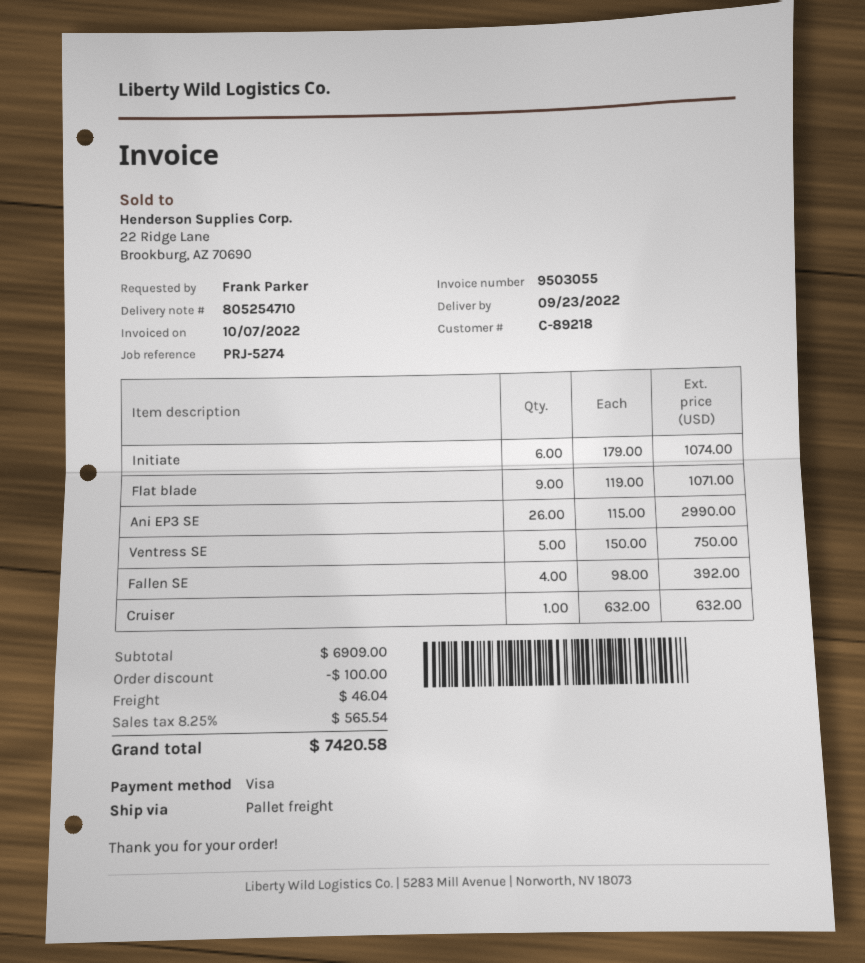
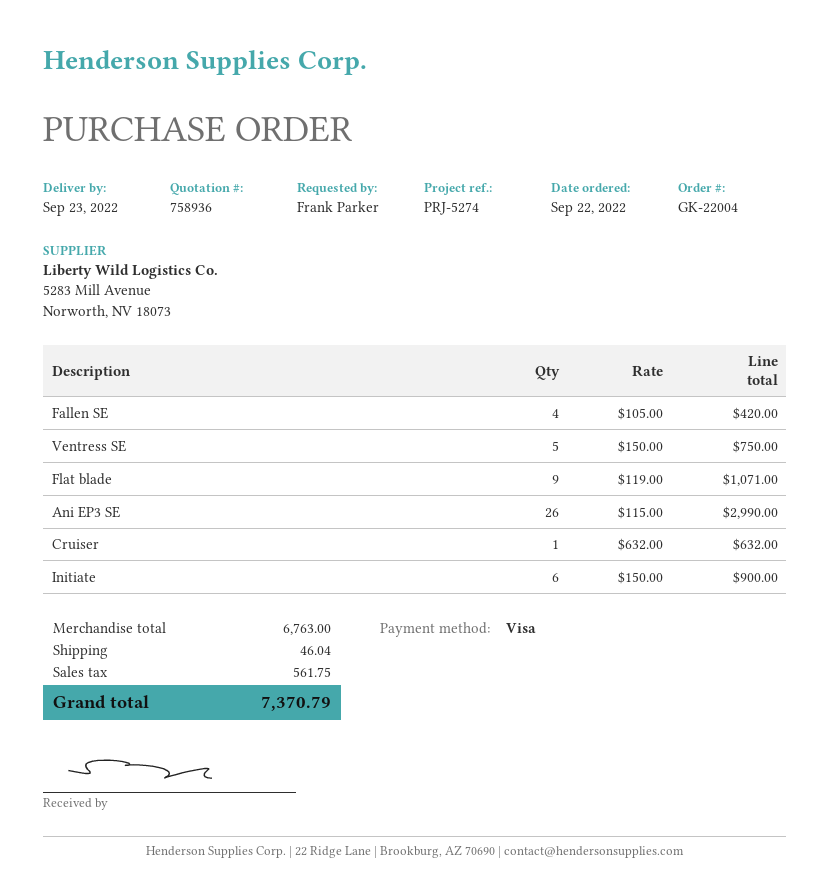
Initiate: 6 x 179.00 = 1074.00 -> 6 x 150.00 = 900.00
Fallen SE: 4 x 98.00 = 392.00 -> 4 x 105.00 = 420.00
subtotal: 6909.00 -> 6763.00
discount: 100.00 -> none
tax: 565.54 -> 561.75
total: 7420.58 -> 7370.79

